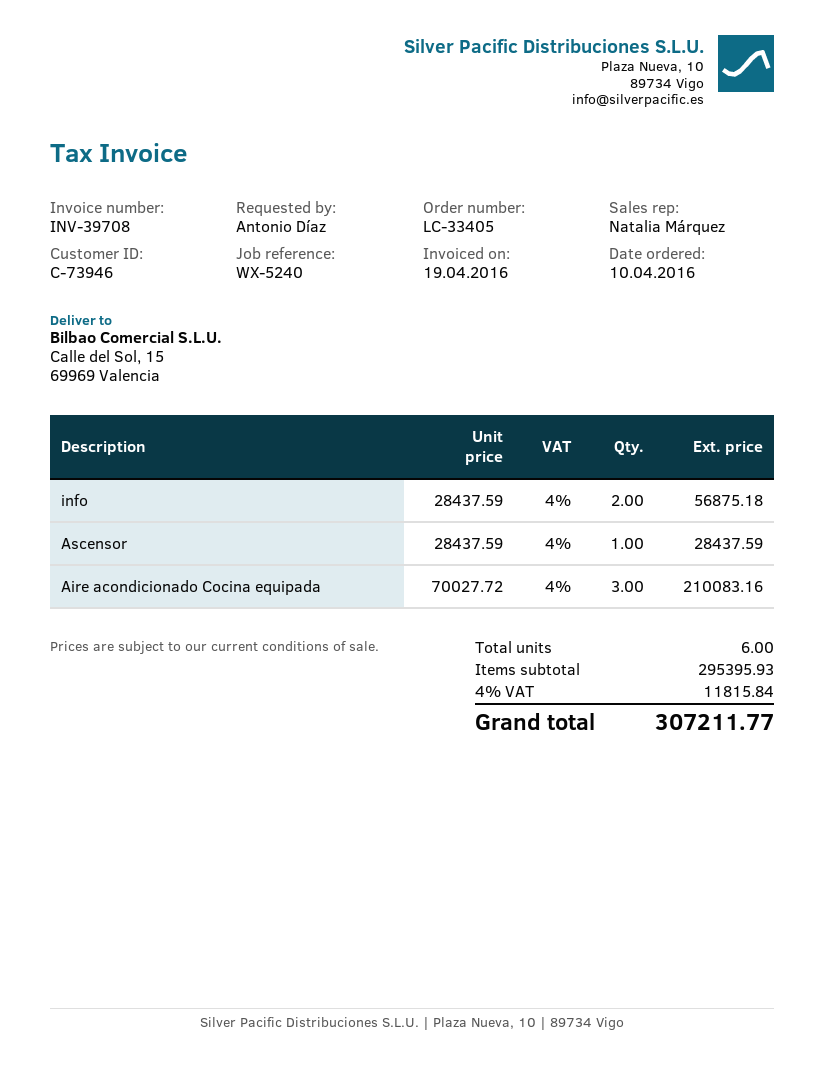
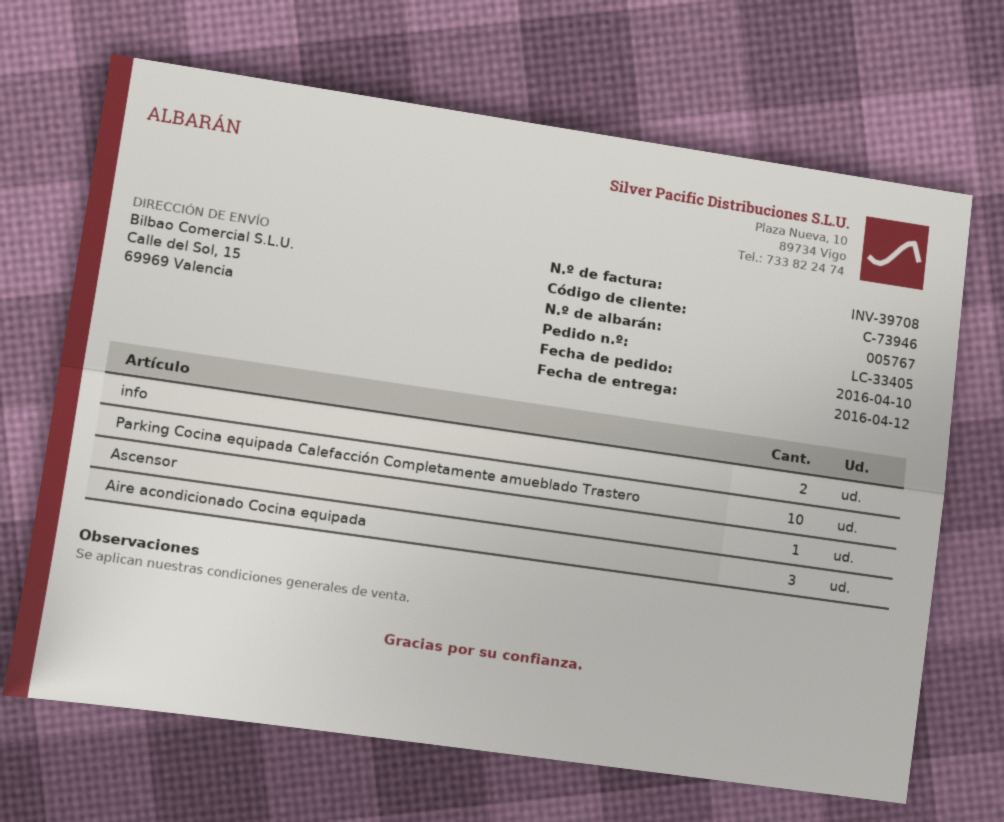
Parking Cocina equipada Calefacción Completamente amueblado Trastero: none -> 10

